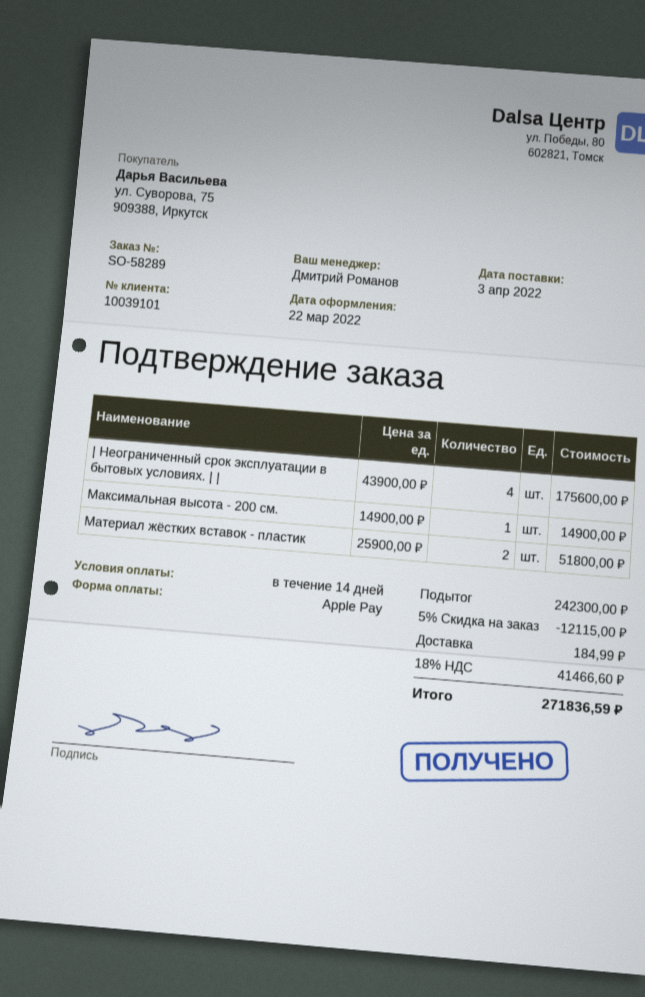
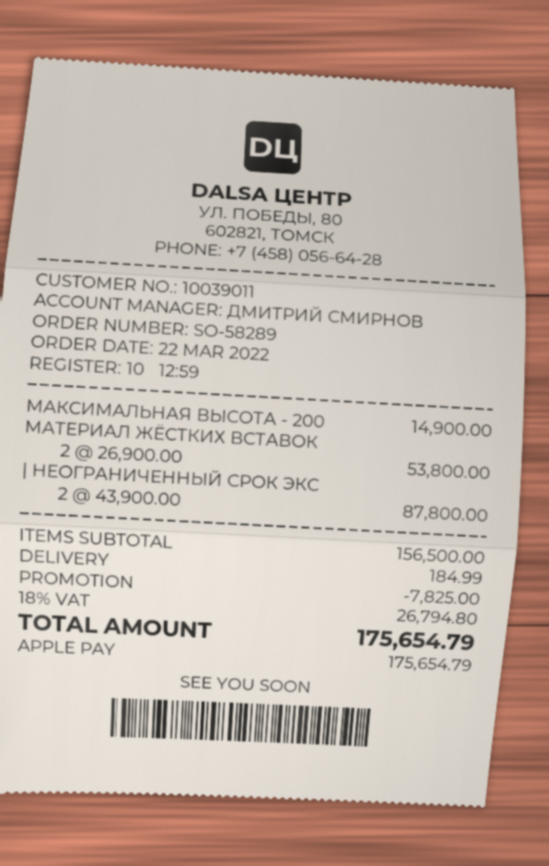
customer number: 10039101 -> 10039011
sales rep: Дмитрий Романов -> ДМИТРИЙ СМИРНОВ
| Неограниченный срок эксплуатации в бытовых условиях. | |: 4 x 43900.00 = 175600.00 -> 2 x 43900.00 = 87800.00
Материал жёстких вставок - пластик: 2 x 25900.00 = 51800.00 -> 2 x 26900.00 = 53800.00
subtotal: 242300.00 -> 156500.00
discount: 12115.00 -> 7825.00
tax: 18% = 41466.60 -> 18% = 26794.80
total: 271836.59 -> 175654.79

